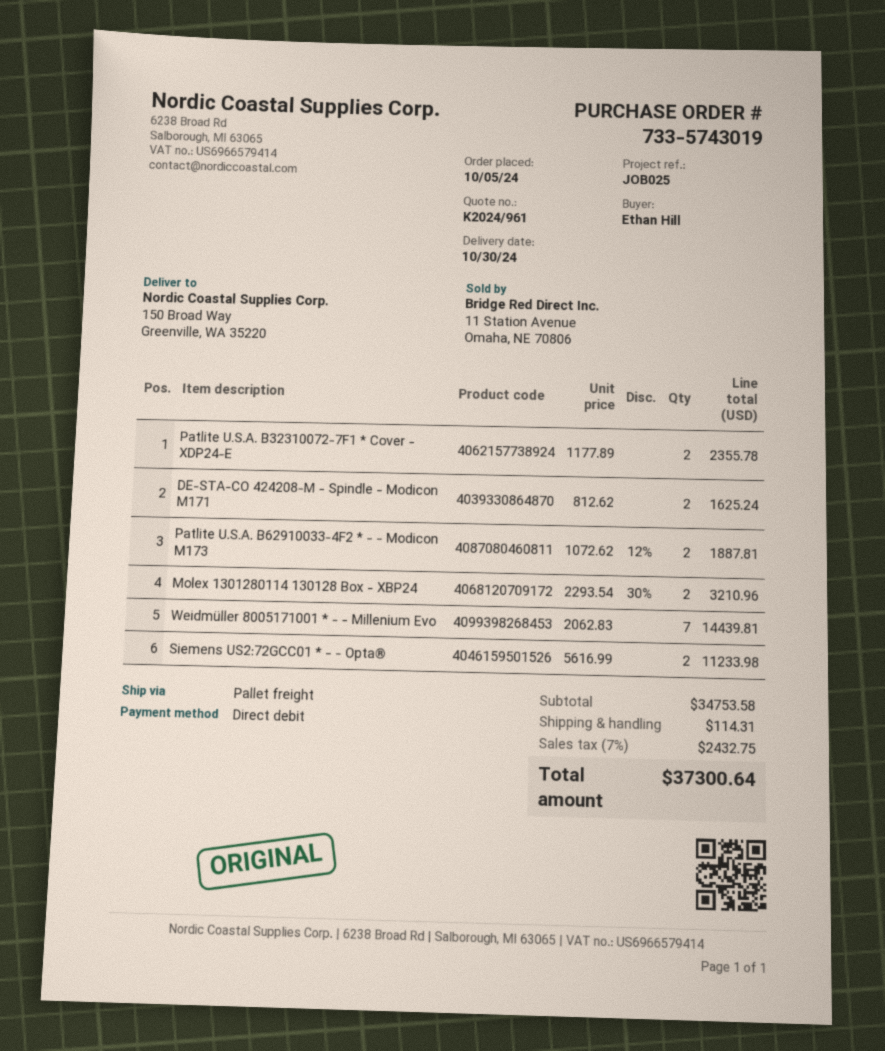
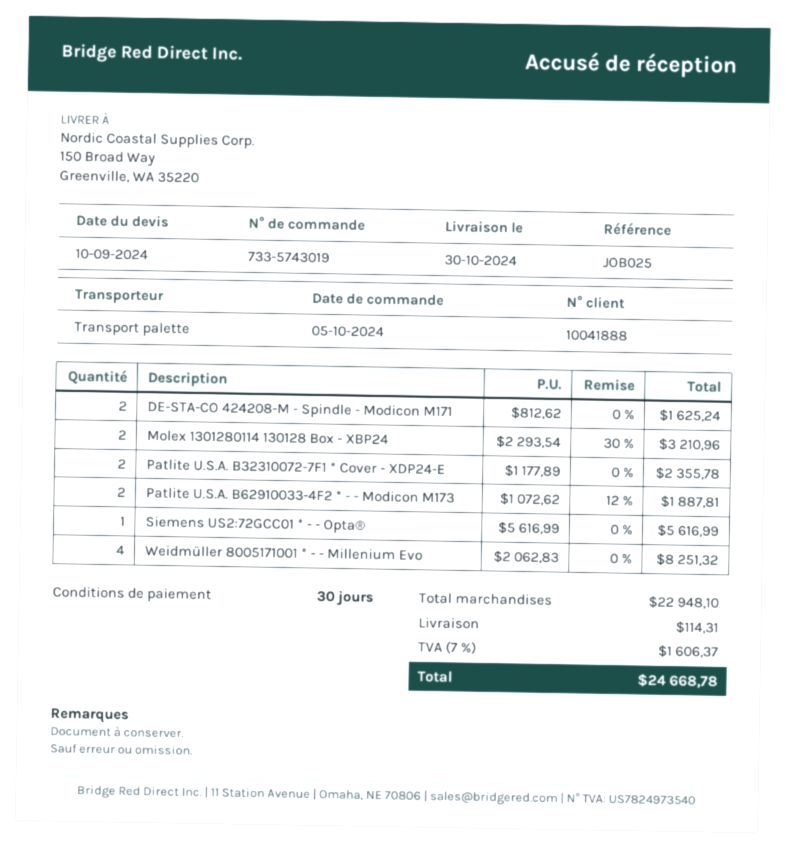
Weidmüller 8005171001 * - - Millenium Evo: 7 x 2062.83 = 14439.81 -> 4 x 2062.83 = 8251.32
Siemens US2:72GCC01 * - - Opta®: 2 x 5616.99 = 11233.98 -> 1 x 5616.99 = 5616.99
subtotal: 34753.58 -> 22948.10
tax: 7% = 2432.75 -> 7% = 1606.37
total: 37300.64 -> 24668.78

